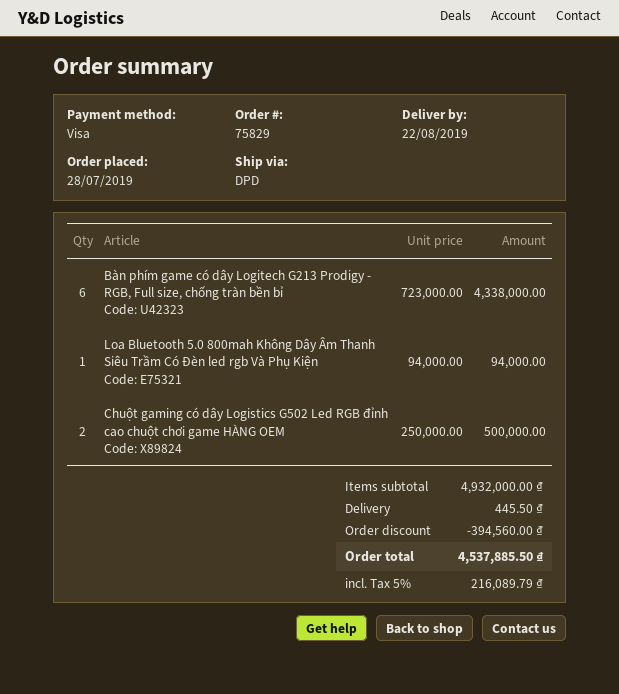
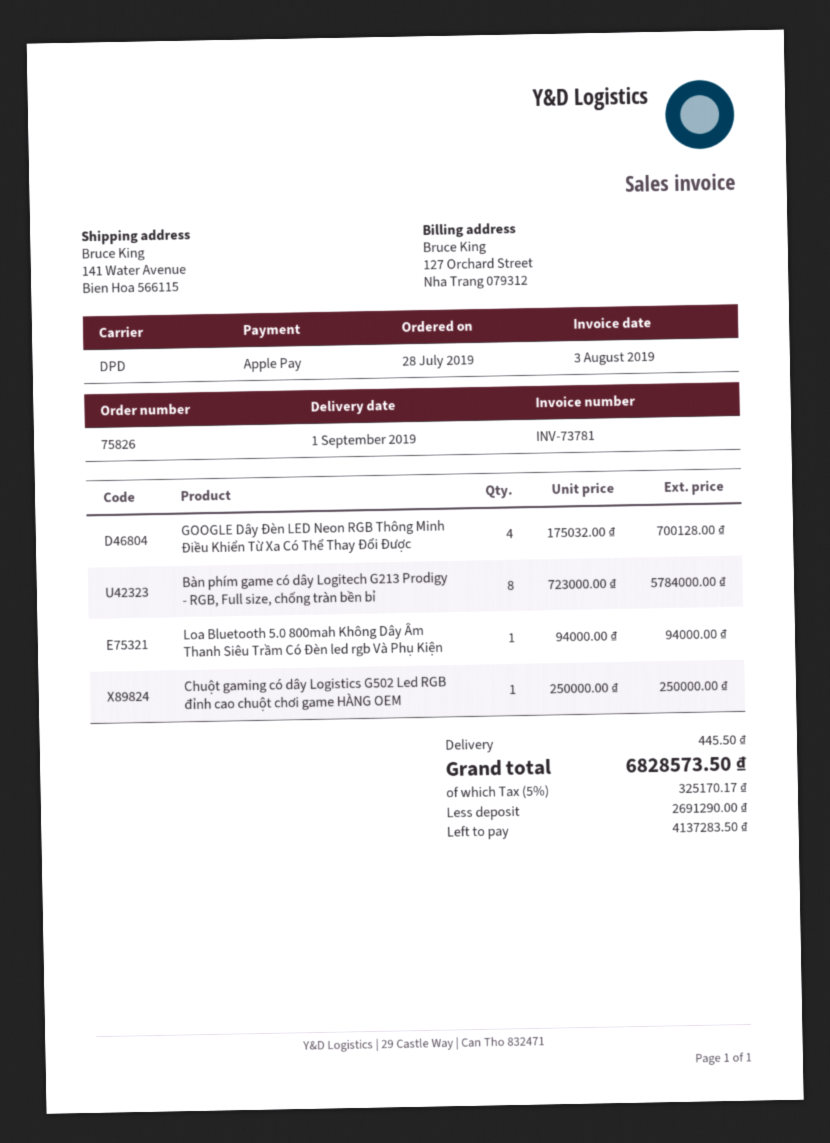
order number: 75829 -> 75826
delivery date: 2019-08-22 -> 2019-09-01
payment method: Visa -> Apple Pay
Bàn phím game có dây Logitech G213 Prodigy - RGB, Full size, chống tràn bền bỉ: 6 x 723000.00 = 4338000.00 -> 8 x 723000.00 = 5784000.00
Chuột gaming có dây Logistics G502 Led RGB đỉnh cao chuột chơi game HÀNG OEM: 2 x 250000.00 = 500000.00 -> 1 x 250000.00 = 250000.00
GOOGLE Dây Đèn LED Neon RGB Thông Minh Điều Khiển Từ Xa Có Thể Thay Đổi Được: none -> 4 x 175032.00 = 700128.00
discount: 394560.00 -> none
tax: 5% = 216089.79 -> 5% = 325170.17
total: 4537885.50 -> 6828573.50

